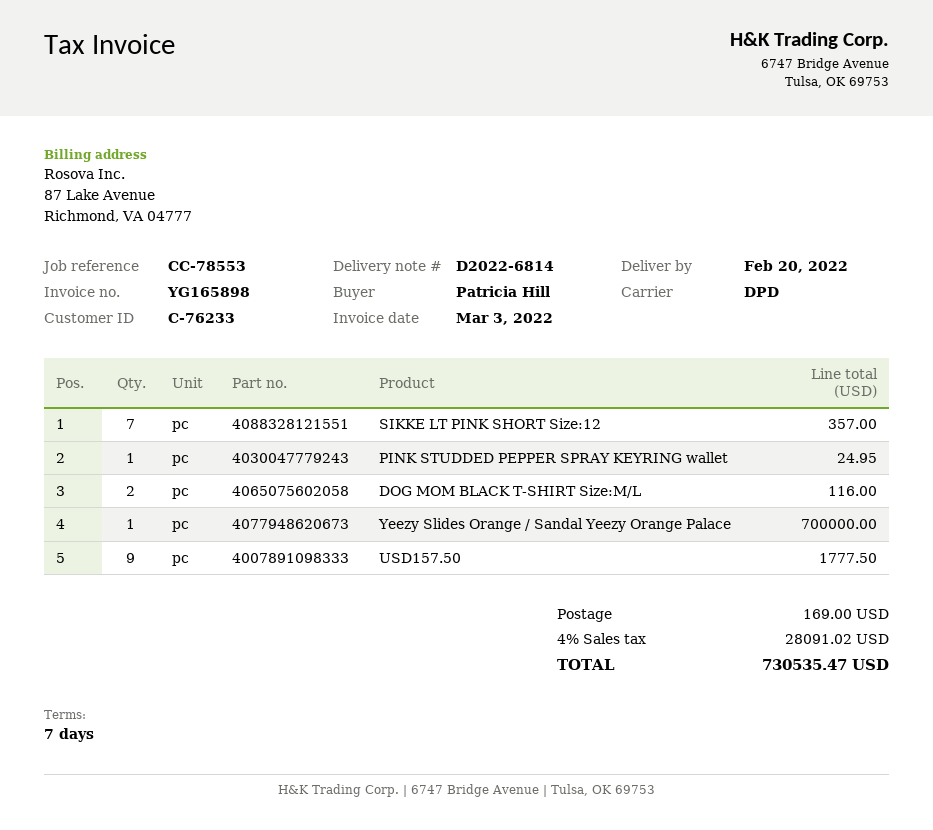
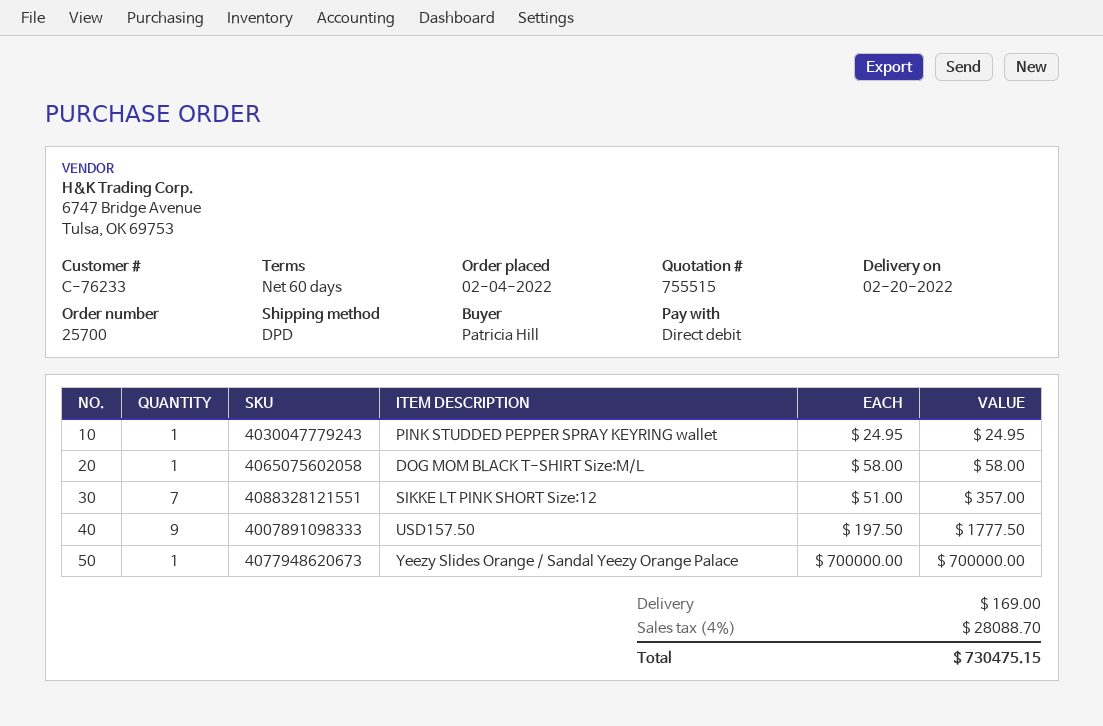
payment terms: 7 days -> 60 days
DOG MOM BLACK T-SHIRT Size:M/L: 2 for 116.00 -> 1 for 58.00
tax: 4% = 28091.02 -> 4% = 28088.70
total: 730535.47 -> 730475.15

